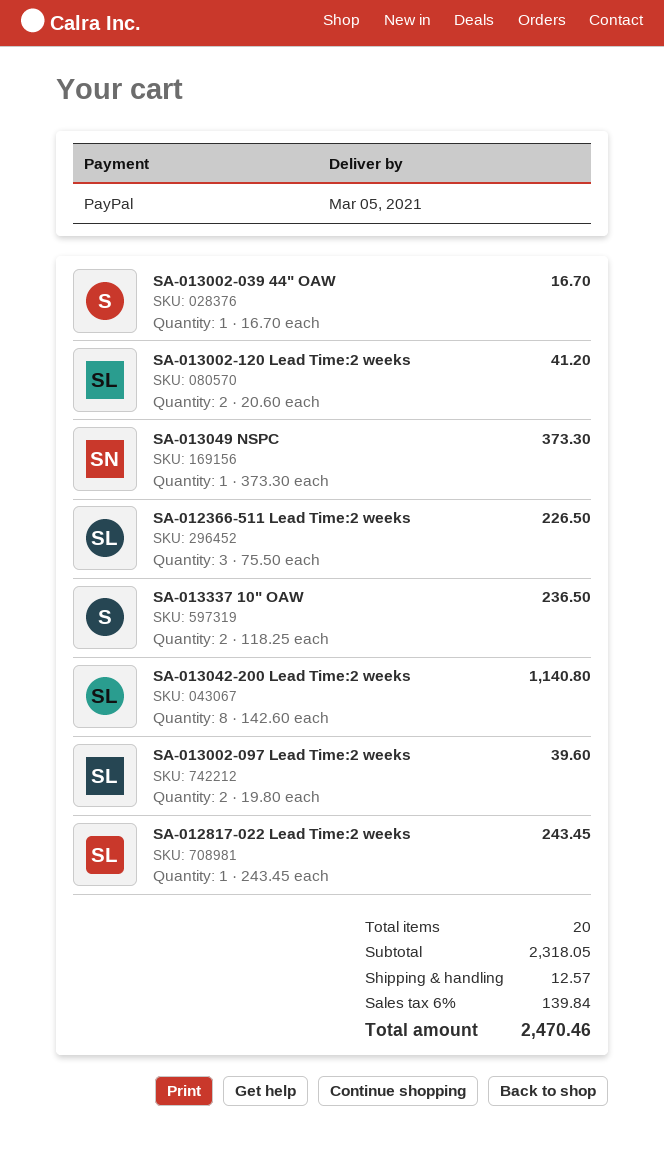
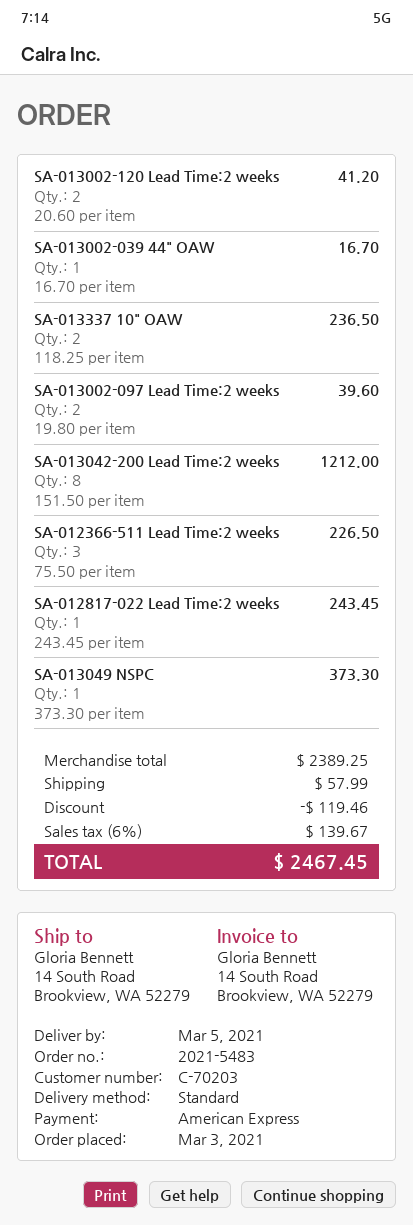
payment method: PayPal -> American Express
SA-013042-200 Lead Time:2 weeks: 8 x 142.60 = 1140.80 -> 8 x 151.50 = 1212.00
subtotal: 2318.05 -> 2389.25
discount: none -> 119.46
shipping: 12.57 -> 57.99
tax: 6% = 139.84 -> 6% = 139.67
total: 2470.46 -> 2467.45

